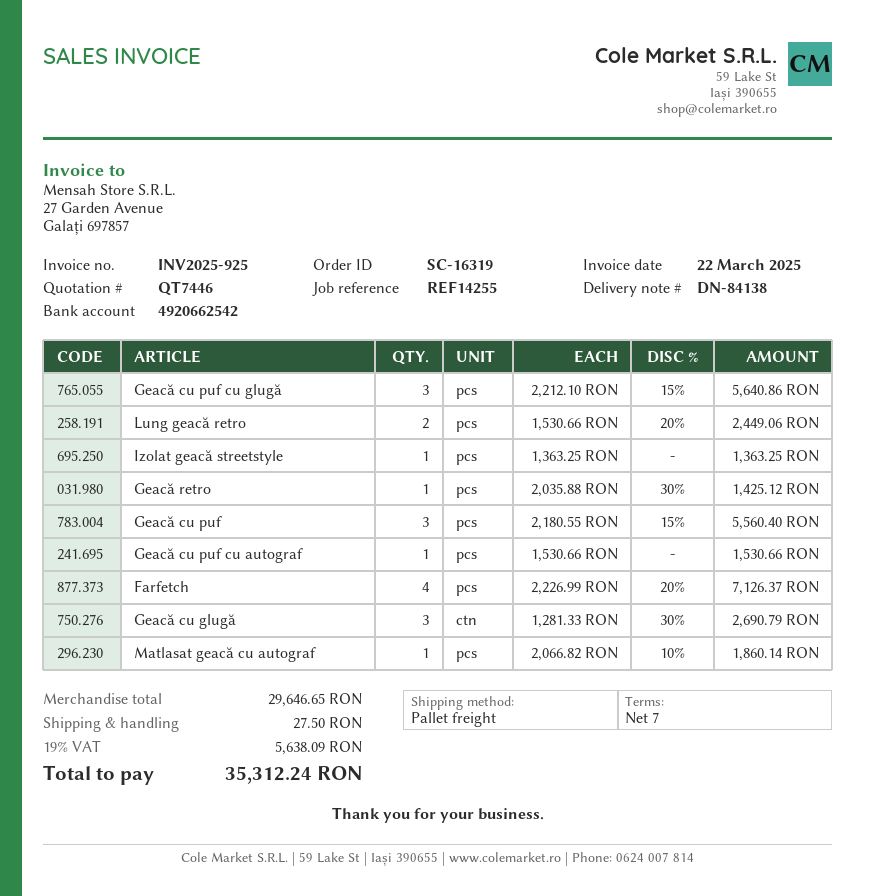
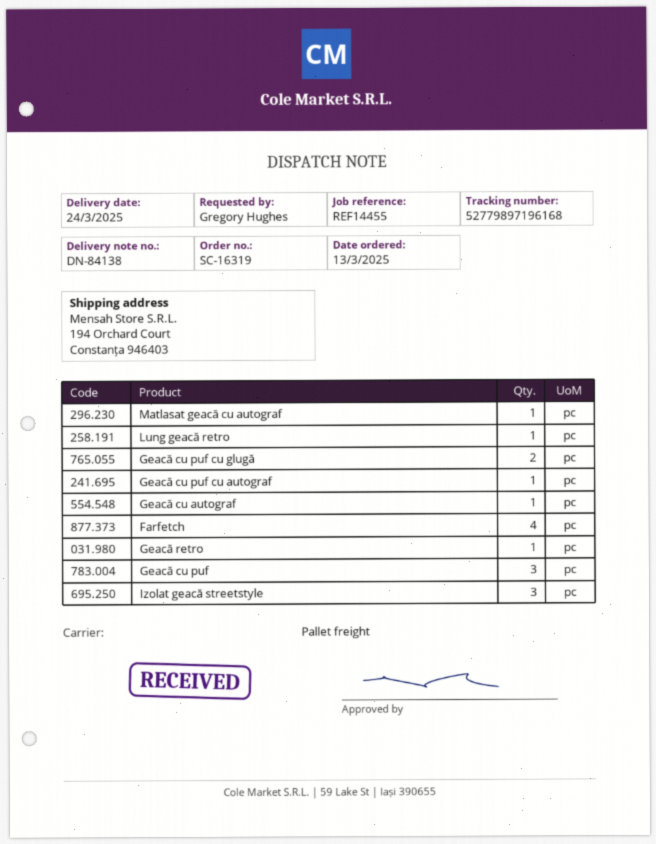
reference: REF14255 -> REF14455
Geacă cu puf cu glugă: 3 -> 2
Lung geacă retro: 2 -> 1
Izolat geacă streetstyle: 1 -> 3
Geacă cu glugă: 3 -> none
Geacă cu autograf: none -> 1

